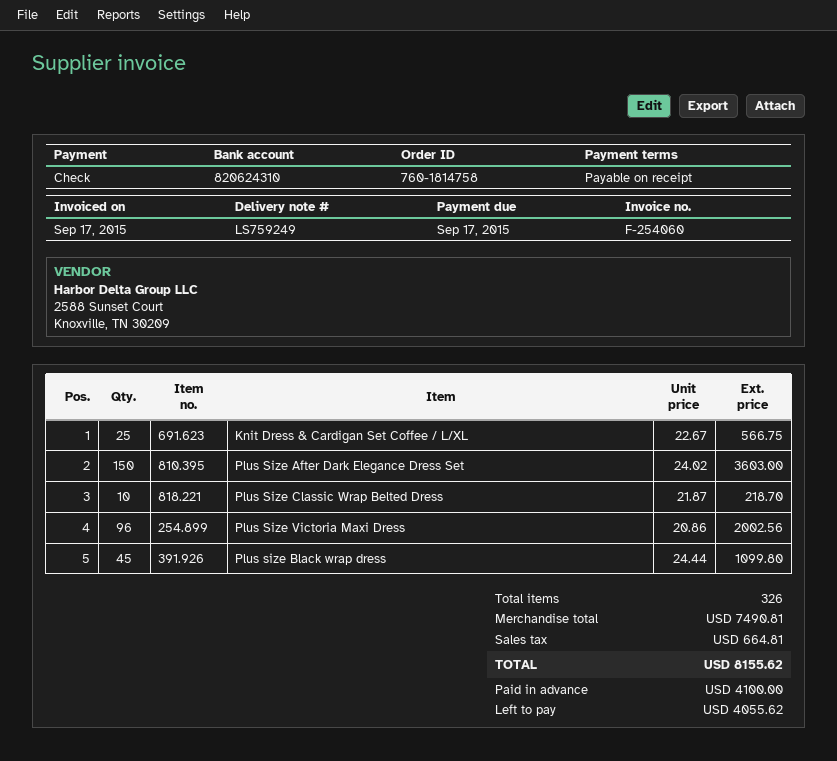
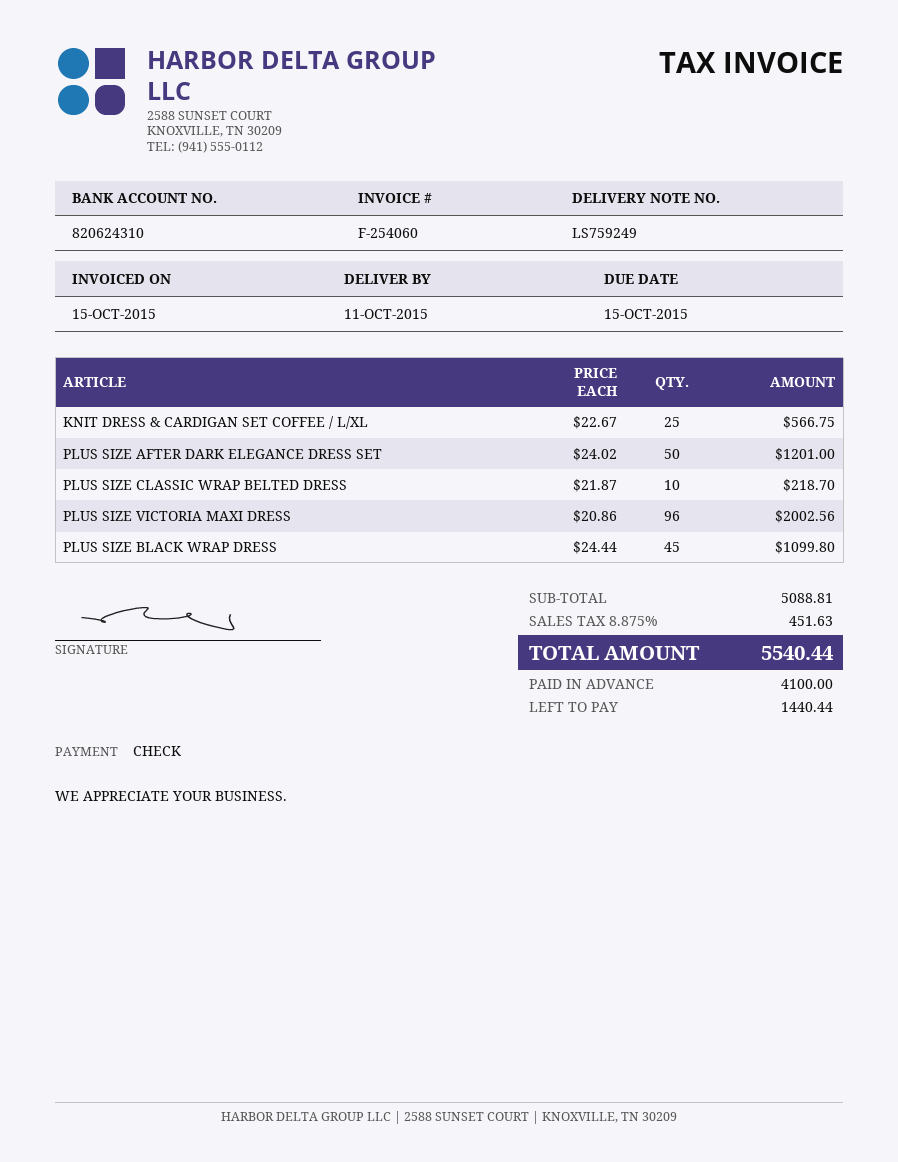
invoice date: 2015-09-17 -> 2015-10-15
due date: 2015-09-17 -> 2015-10-15
Plus Size After Dark Elegance Dress Set: 150 x 24.02 = 3603.00 -> 50 x 24.02 = 1201.00
subtotal: 7490.81 -> 5088.81
tax: 664.81 -> 451.63
total: 8155.62 -> 5540.44
balance: 4055.62 -> 1440.44

